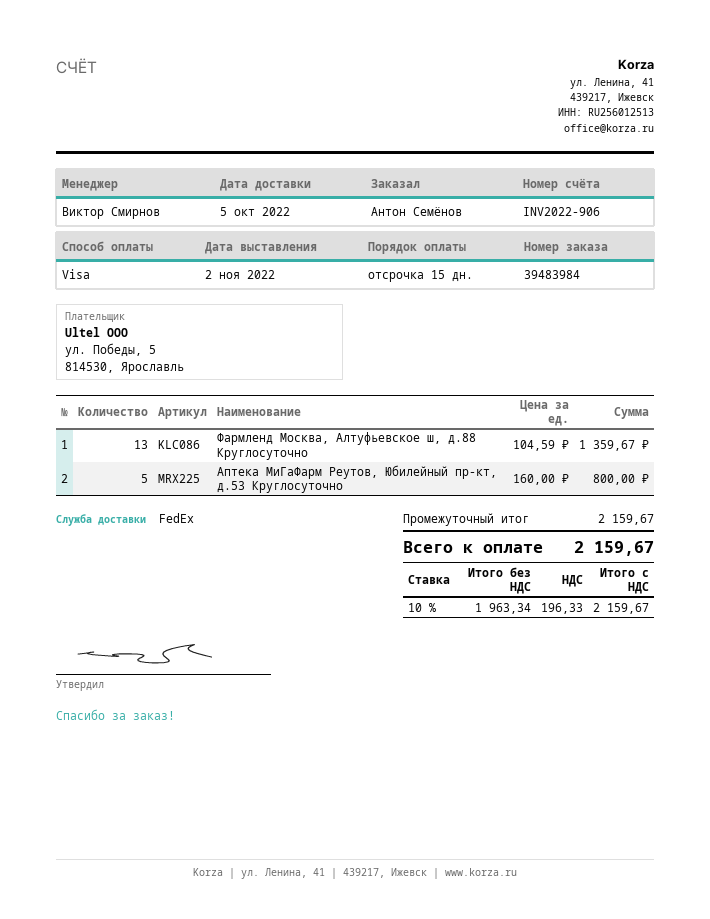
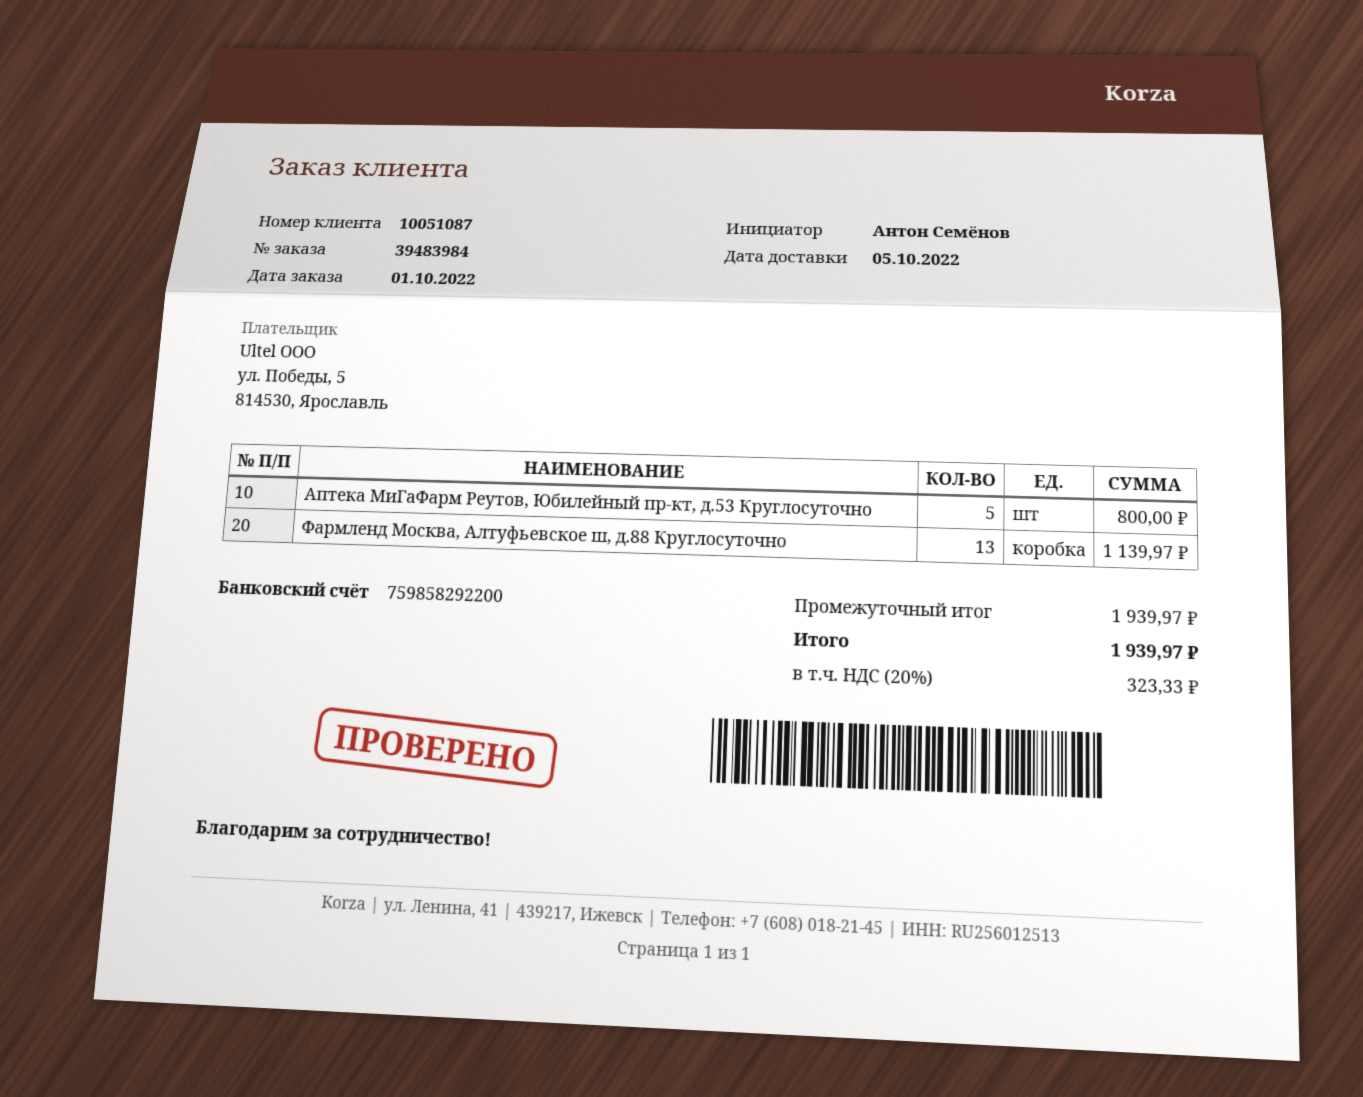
Фармленд Москва, Алтуфьевское ш, д.88 Круглосуточно: 13 for 1359.67 -> 13 for 1139.97
subtotal: 2159.67 -> 1939.97
tax: 10% = 196.33 -> 20% = 323.33
total: 2159.67 -> 1939.97

